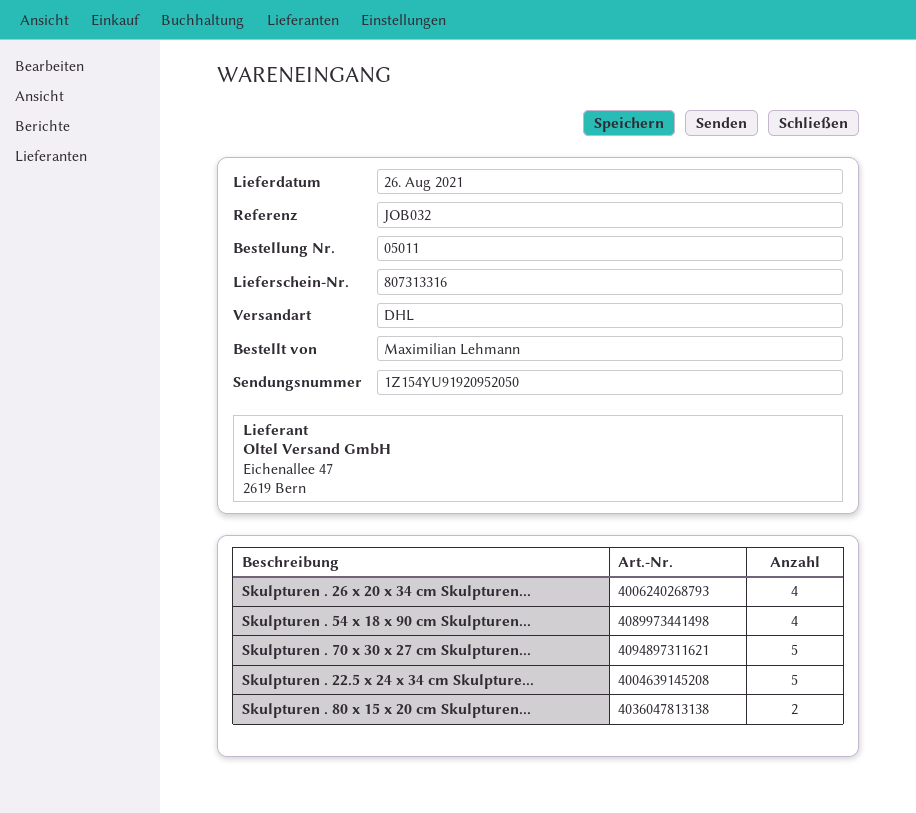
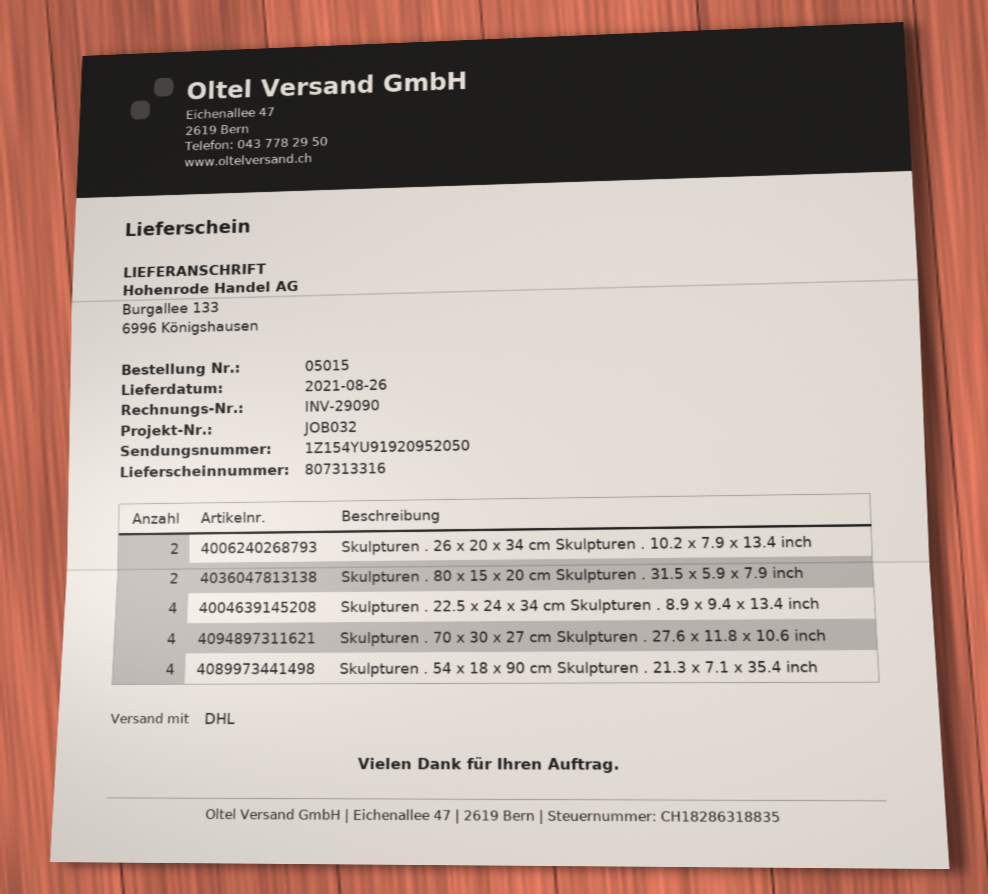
order number: 05011 -> 05015
Skulpturen . 26 x 20 x 34 cm Skulpturen...: 4 -> 2
Skulpturen . 70 x 30 x 27 cm Skulpturen...: 5 -> 4
Skulpturen . 22.5 x 24 x 34 cm Skulpture...: 5 -> 4

